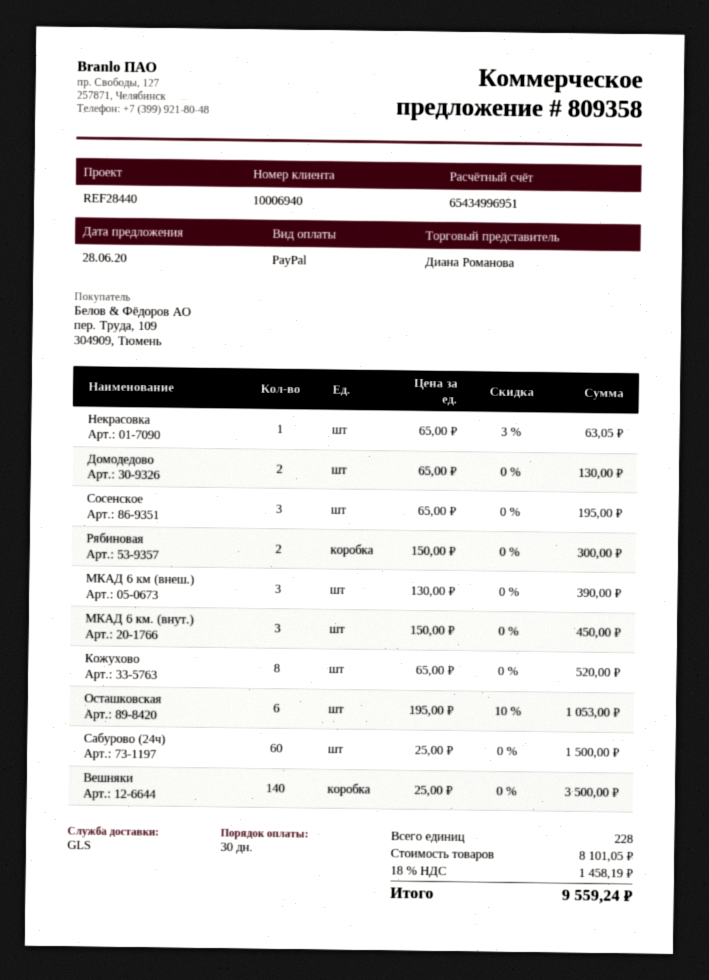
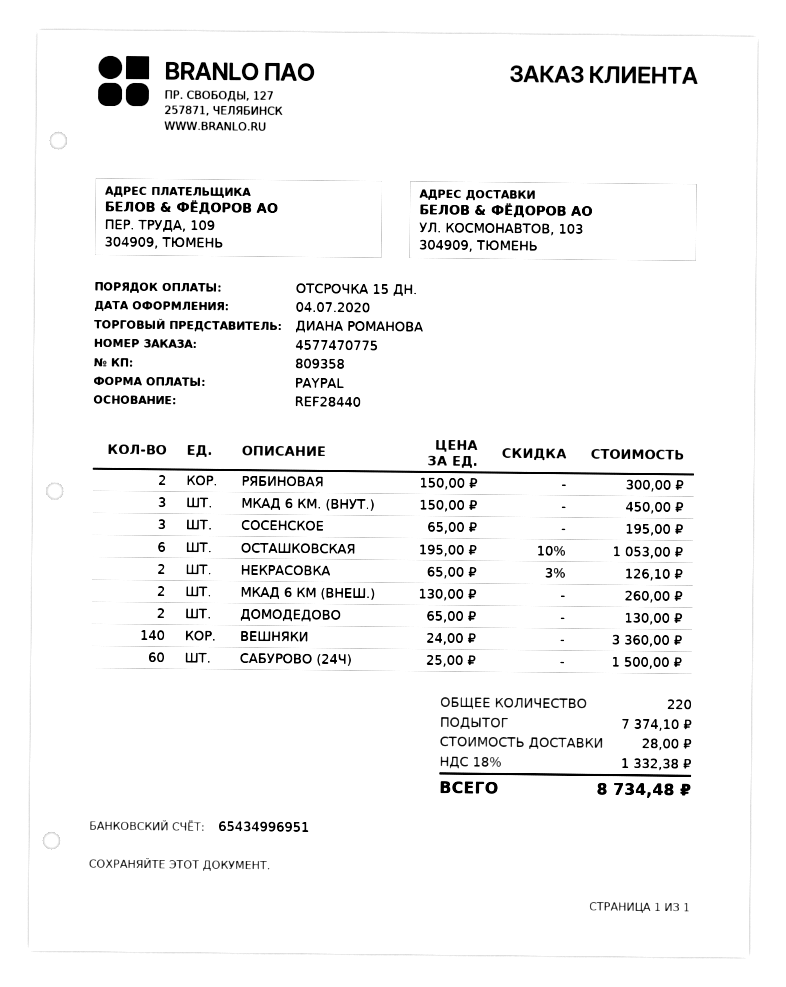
payment terms: 30 days -> 15 days
Некрасовка: 1 x 65.00 - 3% = 63.05 -> 2 x 65.00 - 3% = 126.10
МКАД 6 км (внеш.): 3 x 130.00 = 390.00 -> 2 x 130.00 = 260.00
Кожухово: 8 x 65.00 = 520.00 -> none
Вешняки: 140 x 25.00 = 3500.00 -> 140 x 24.00 = 3360.00
total quantity: 228 -> 220
subtotal: 8101.05 -> 7374.10
shipping: none -> 28.00
tax: 18% = 1458.19 -> 18% = 1332.38
total: 9559.24 -> 8734.48

